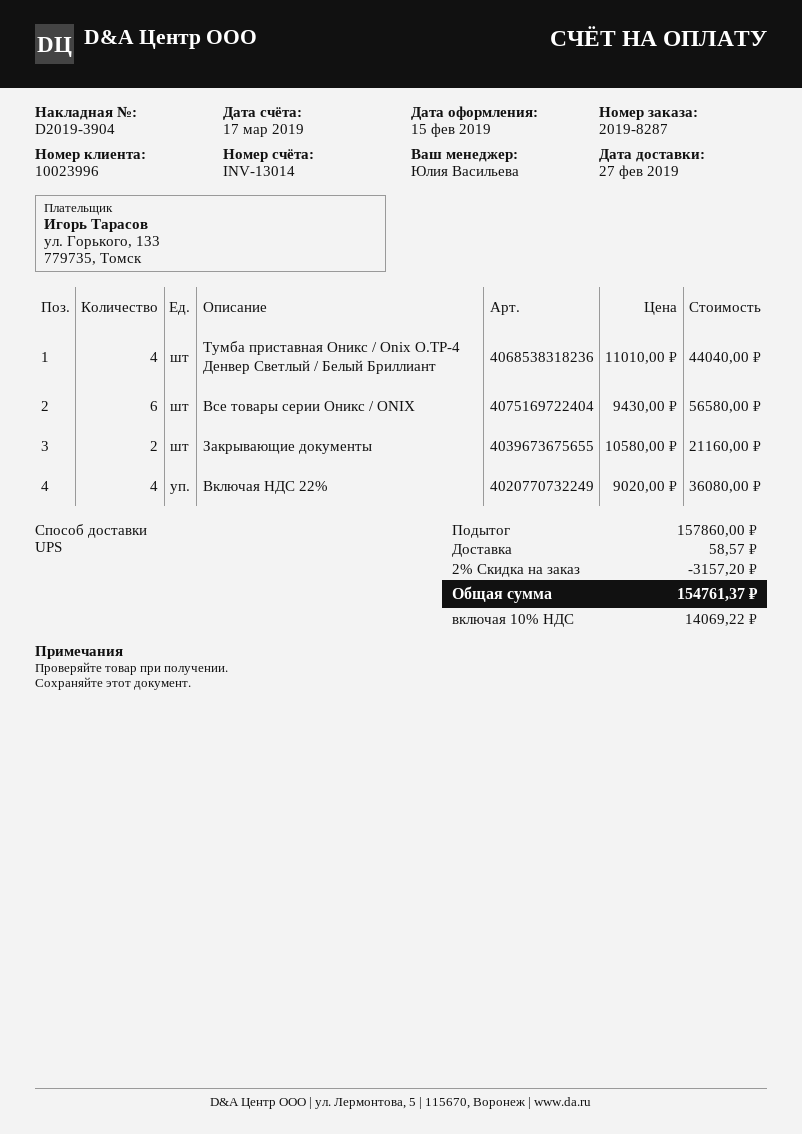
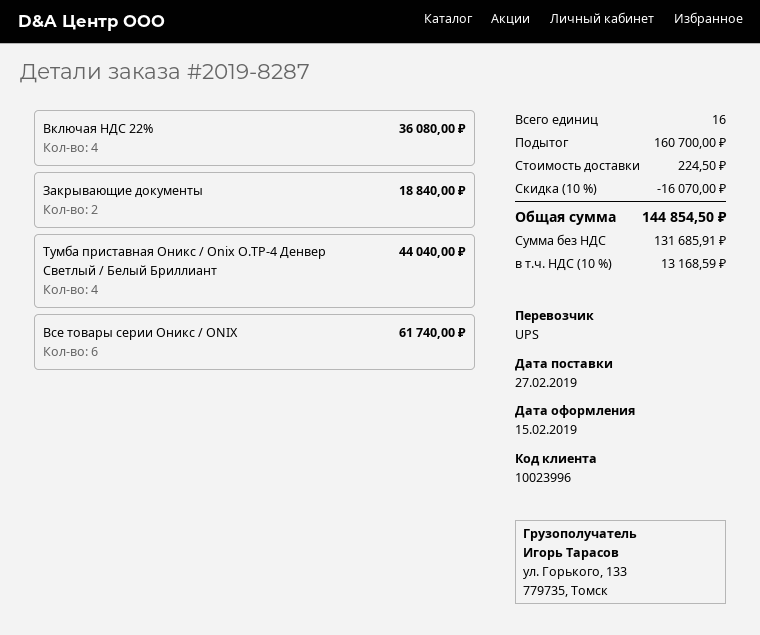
Все товары серии Оникс / ONIX: 6 for 56580.00 -> 6 for 61740.00
Закрывающие документы: 2 for 21160.00 -> 2 for 18840.00
subtotal: 157860.00 -> 160700.00
discount: 2% = 3157.20 -> 10% = 16070.00
shipping: 58.57 -> 224.50
tax: 10% = 14069.22 -> 10% = 13168.59
total: 154761.37 -> 144854.50

